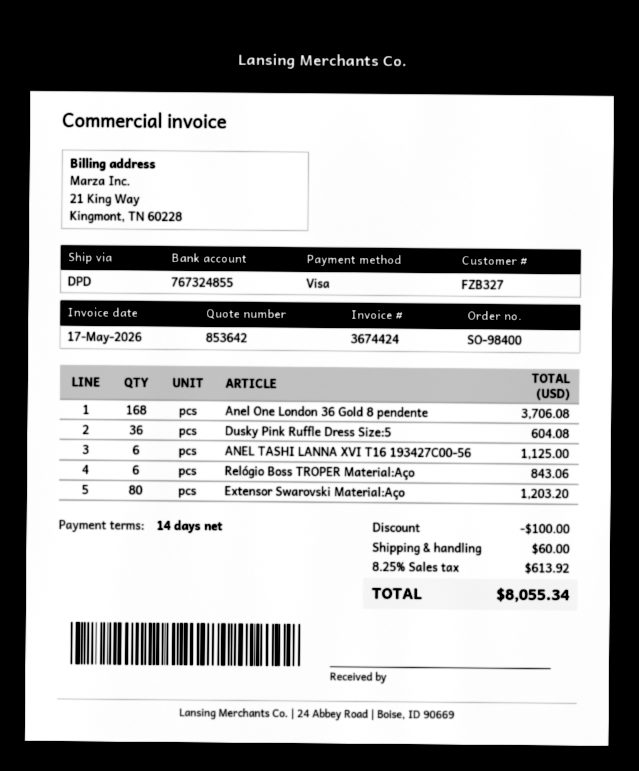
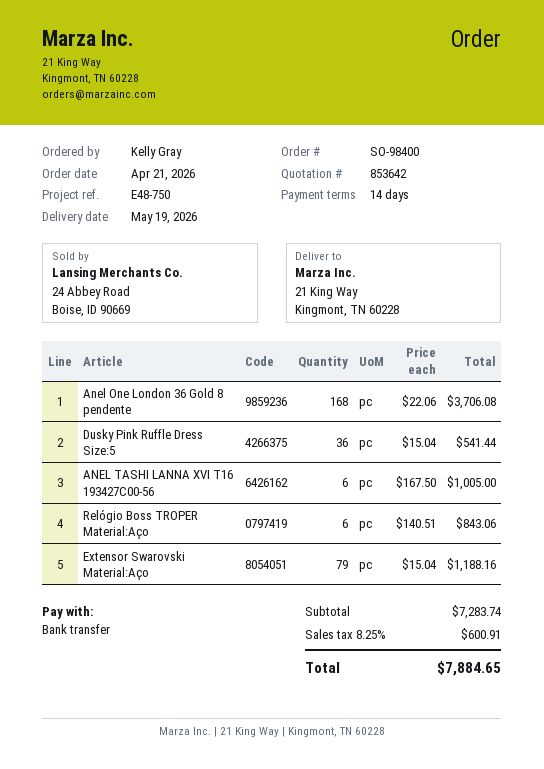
payment method: Visa -> bank transfer
Dusky Pink Ruffle Dress Size:5: 36 for 604.08 -> 36 for 541.44
ANEL TASHI LANNA XVI T16 193427C00-56: 6 for 1125.00 -> 6 for 1005.00
Extensor Swarovski Material:Aço: 80 for 1203.20 -> 79 for 1188.16
discount: 100.00 -> none
shipping: 60.00 -> none
tax: 8.25% = 613.92 -> 8.25% = 600.91
total: 8055.34 -> 7884.65

